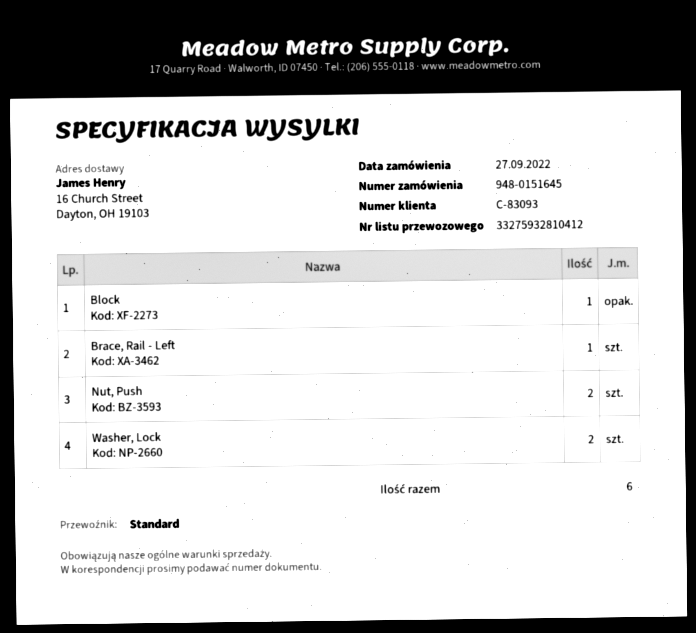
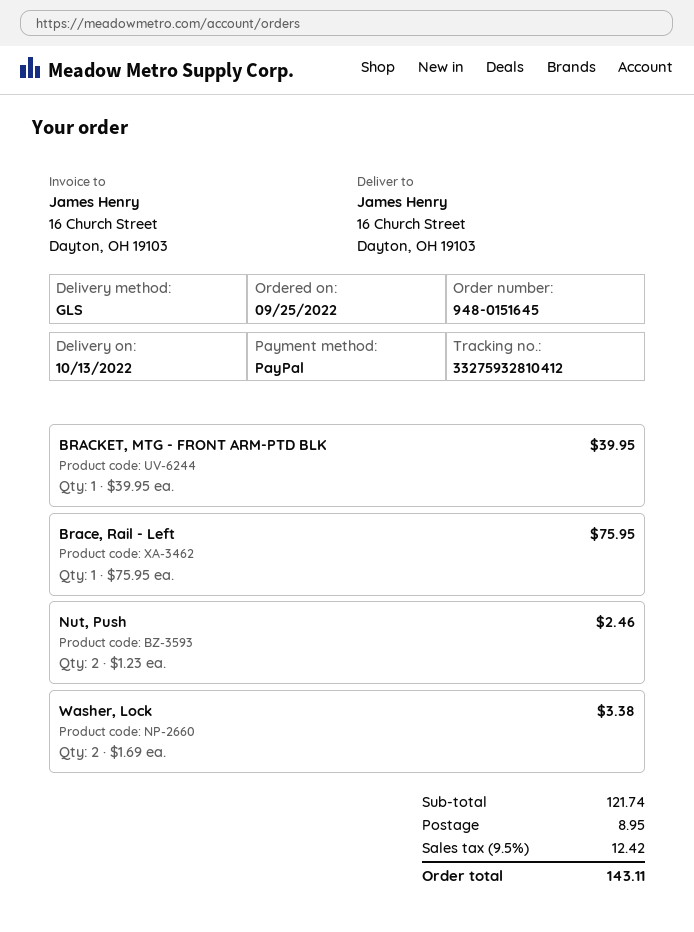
order date: 2022-09-27 -> 2022-09-25
shipping method: standard -> GLS
Block: 1 -> none
BRACKET, MTG - FRONT ARM-PTD BLK: none -> 1

